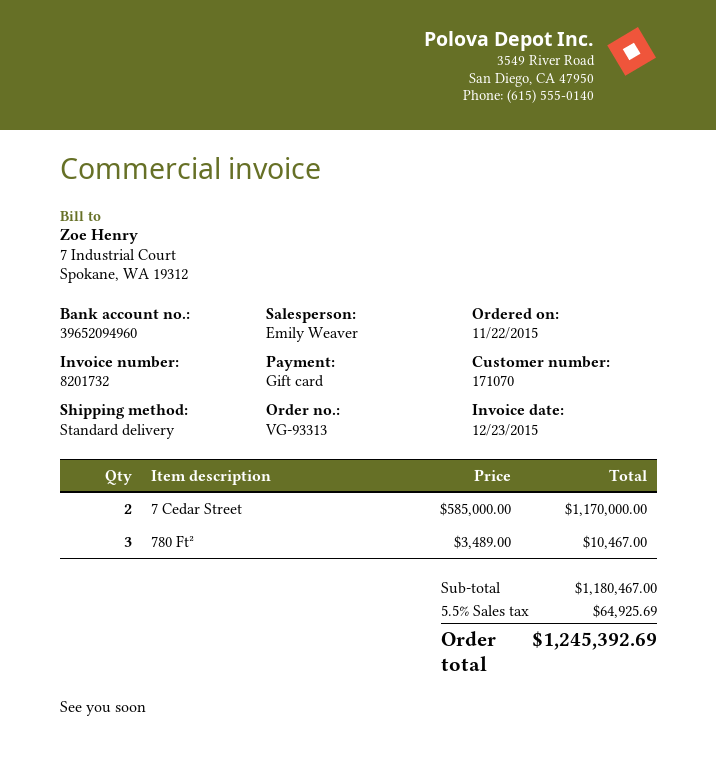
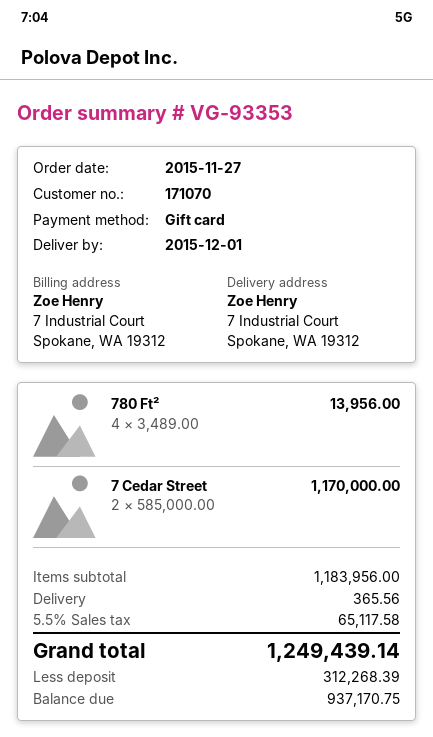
order number: VG-93313 -> VG-93353
order date: 2015-11-22 -> 2015-11-27
780 Ft²: 3 x 3489.00 = 10467.00 -> 4 x 3489.00 = 13956.00
subtotal: 1180467.00 -> 1183956.00
shipping: none -> 365.56
tax: 5.5% = 64925.69 -> 5.5% = 65117.58
total: 1245392.69 -> 1249439.14

